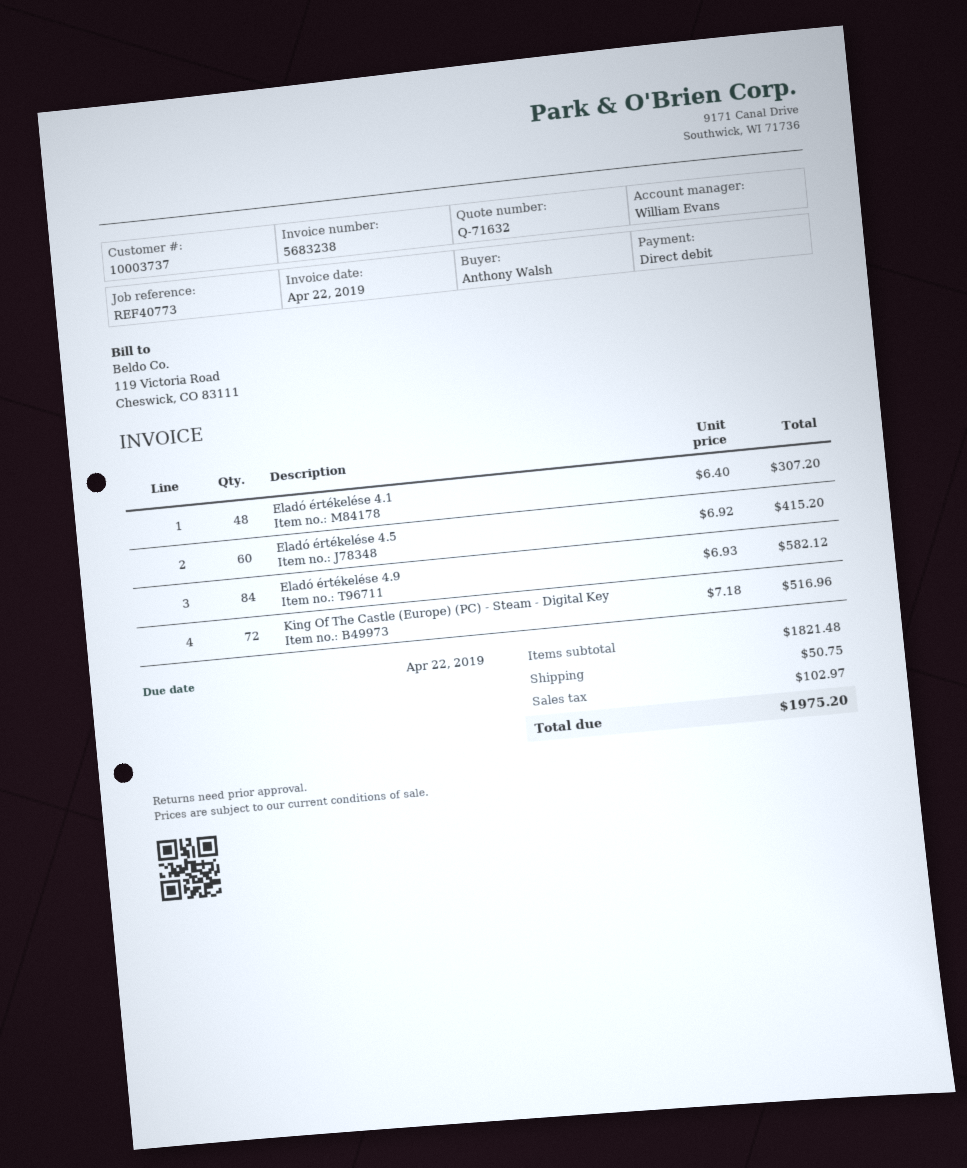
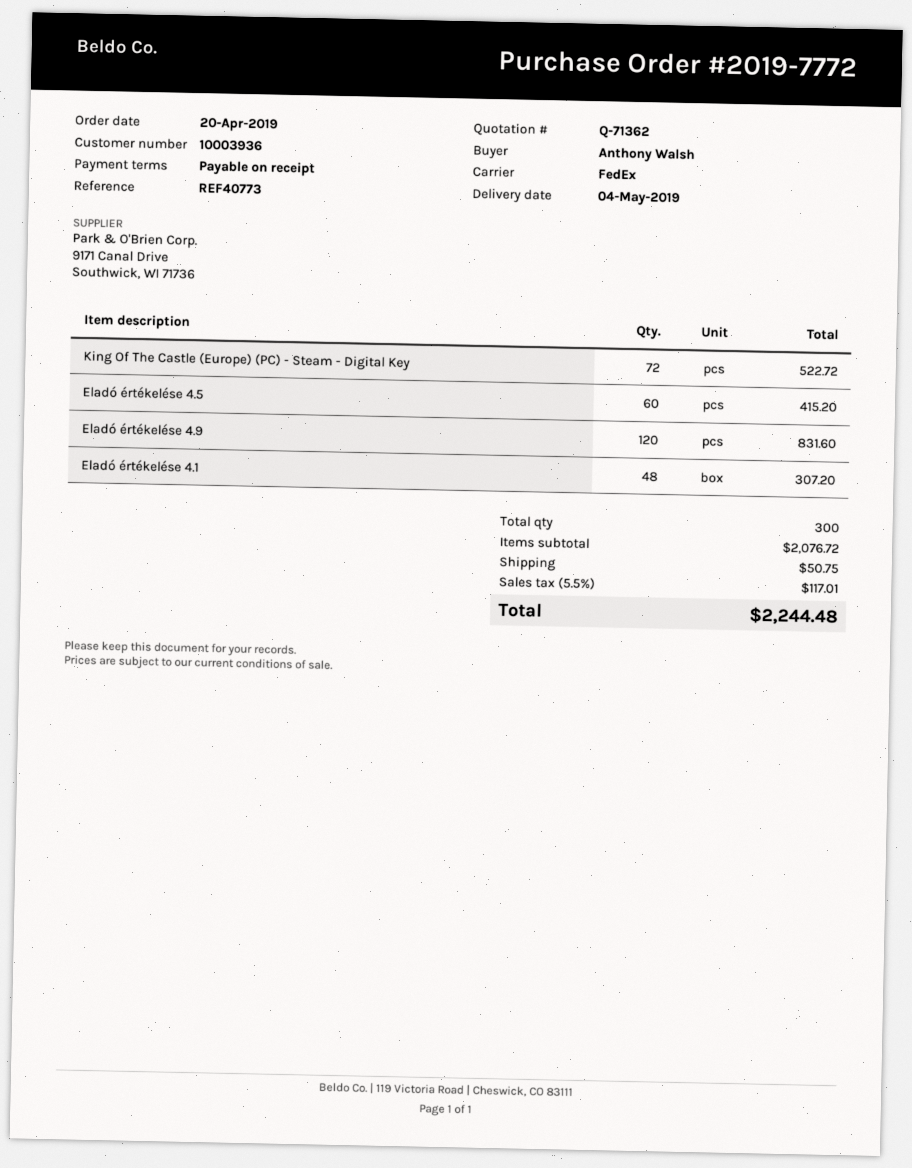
quote number: Q-71632 -> Q-71362
customer number: 10003737 -> 10003936
Eladó értékelése 4.9: 84 for 582.12 -> 120 for 831.60
King Of The Castle (Europe) (PC) - Steam - Digital Key: 72 for 516.96 -> 72 for 522.72
subtotal: 1821.48 -> 2076.72
tax: 102.97 -> 117.01
total: 1975.20 -> 2244.48

